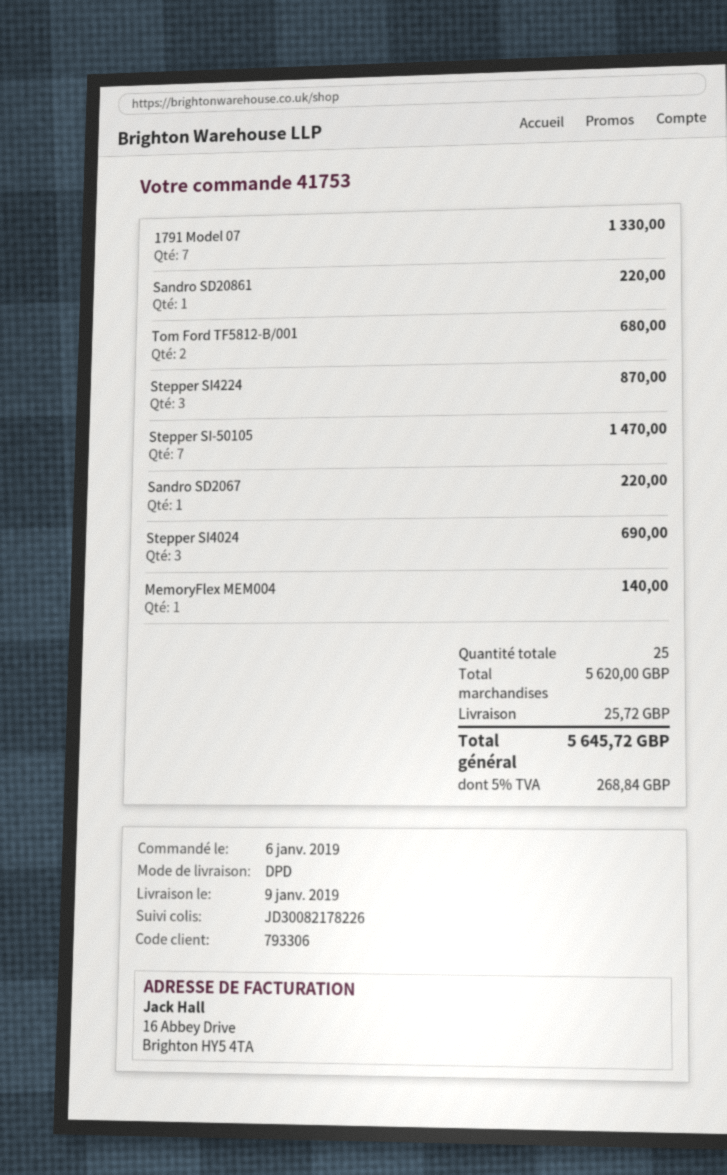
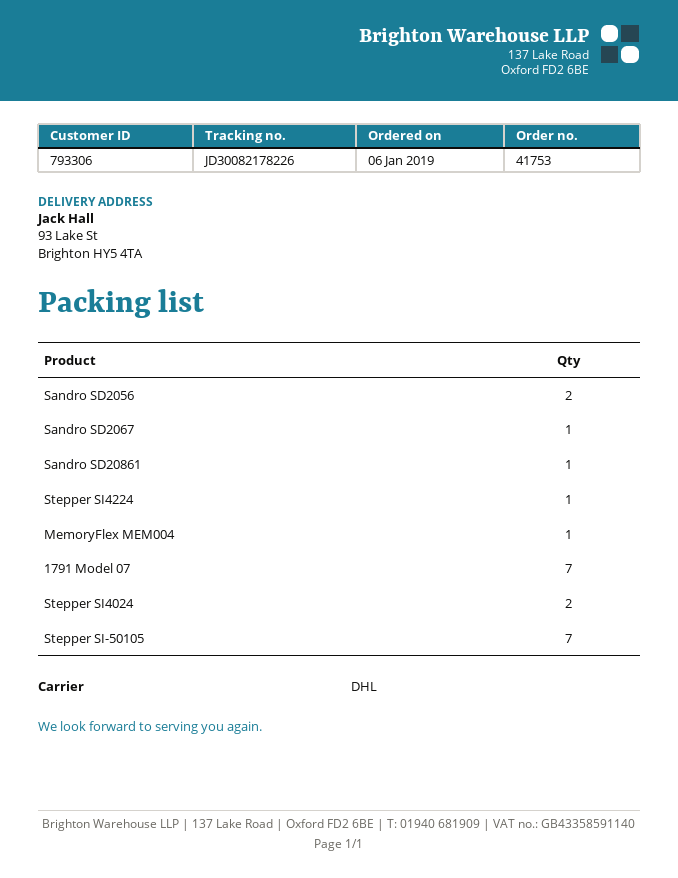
shipping method: DPD -> DHL
Tom Ford TF5812-B/001: 2 -> none
Stepper SI4224: 3 -> 1
Stepper SI4024: 3 -> 2
Sandro SD2056: none -> 2

